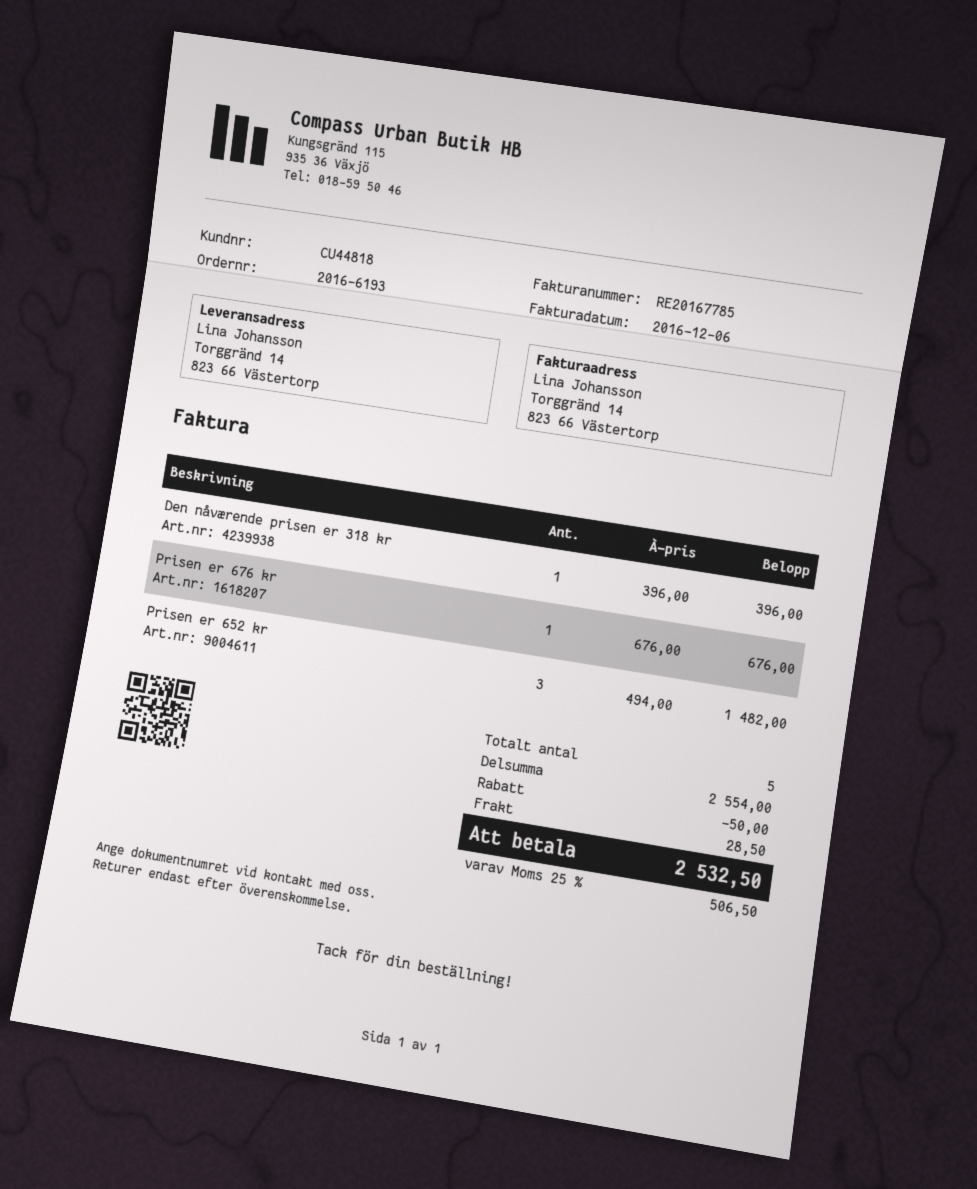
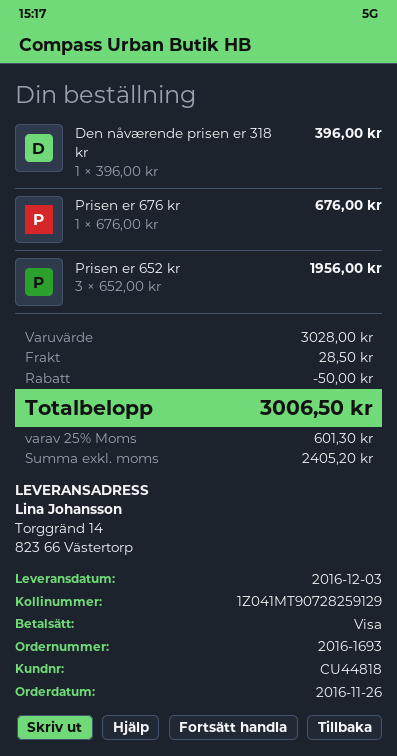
order number: 2016-6193 -> 2016-1693
Prisen er 652 kr: 3 x 494.00 = 1482.00 -> 3 x 652.00 = 1956.00
subtotal: 2554.00 -> 3028.00
tax: 25% = 506.50 -> 25% = 601.30
total: 2532.50 -> 3006.50

